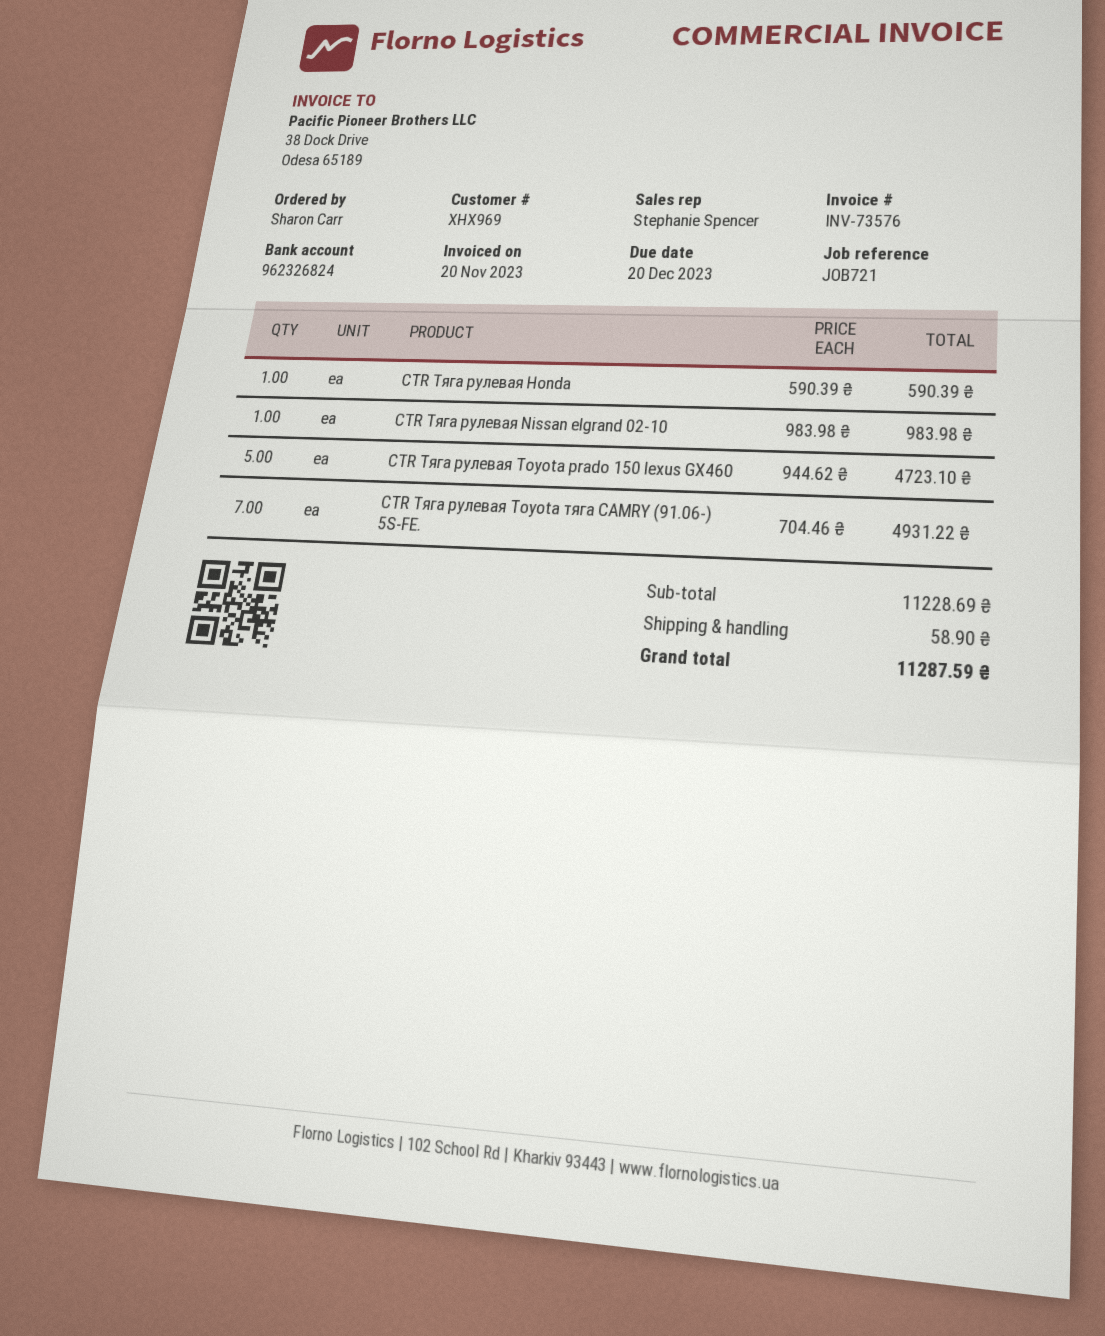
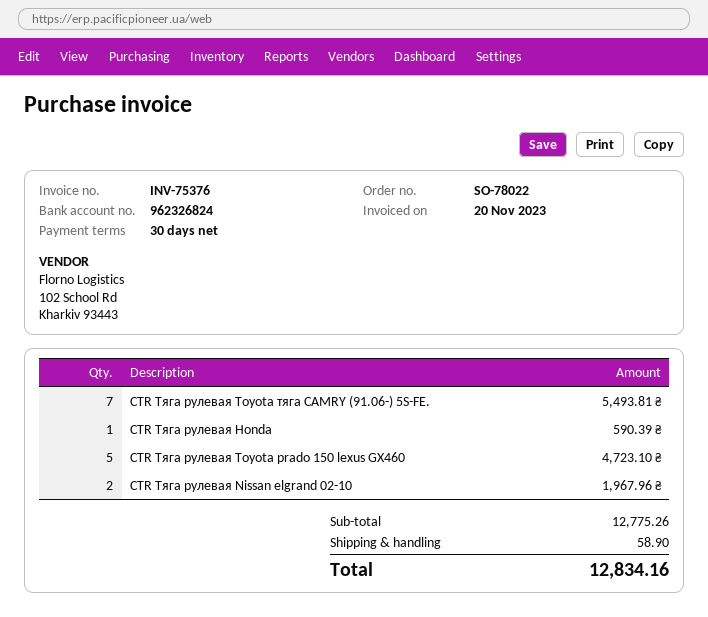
invoice number: INV-73576 -> INV-75376
CTR Тяга рулевая Nissan elgrand 02-10: 1 for 983.98 -> 2 for 1967.96
CTR Тяга рулевая Toyota тяга CAMRY (91.06-) 5S-FE.: 7 for 4931.22 -> 7 for 5493.81
subtotal: 11228.69 -> 12775.26
total: 11287.59 -> 12834.16

